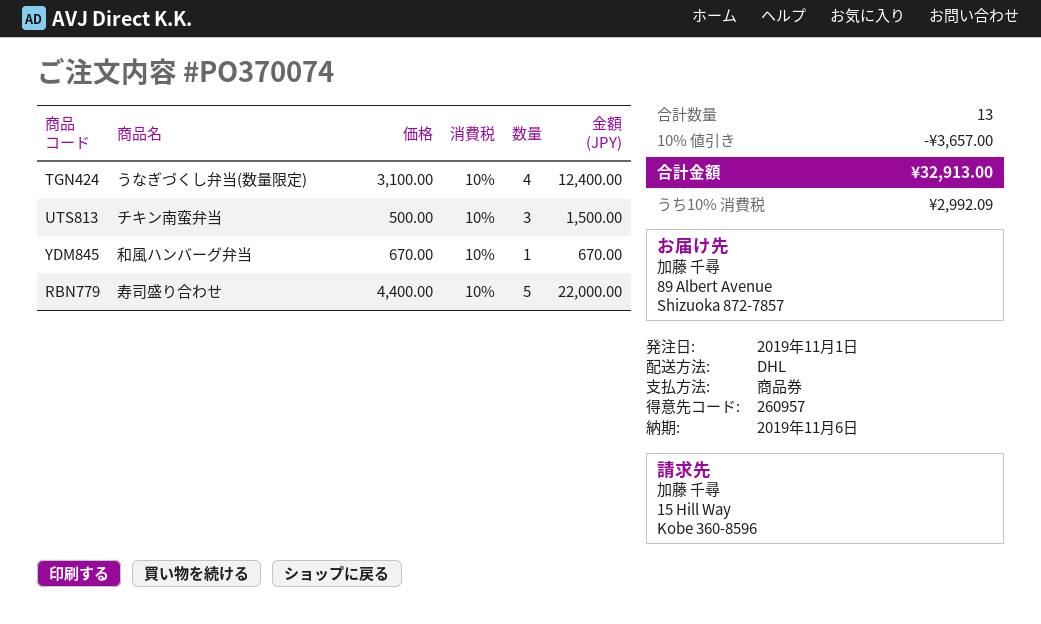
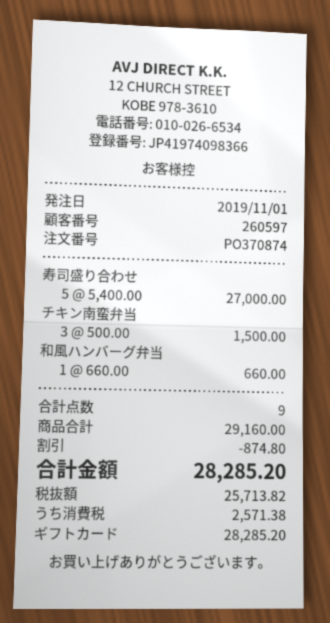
order number: PO370074 -> PO370874
customer number: 260957 -> 260597
うなぎづくし弁当(数量限定): 4 x 3100.00 = 12400.00 -> none
和風ハンバーグ弁当: 1 x 670.00 = 670.00 -> 1 x 660.00 = 660.00
寿司盛り合わせ: 5 x 4400.00 = 22000.00 -> 5 x 5400.00 = 27000.00
total quantity: 13 -> 9
discount: 3657.00 -> 874.80
tax: 2992.09 -> 2571.38
total: 32913.00 -> 28285.20

